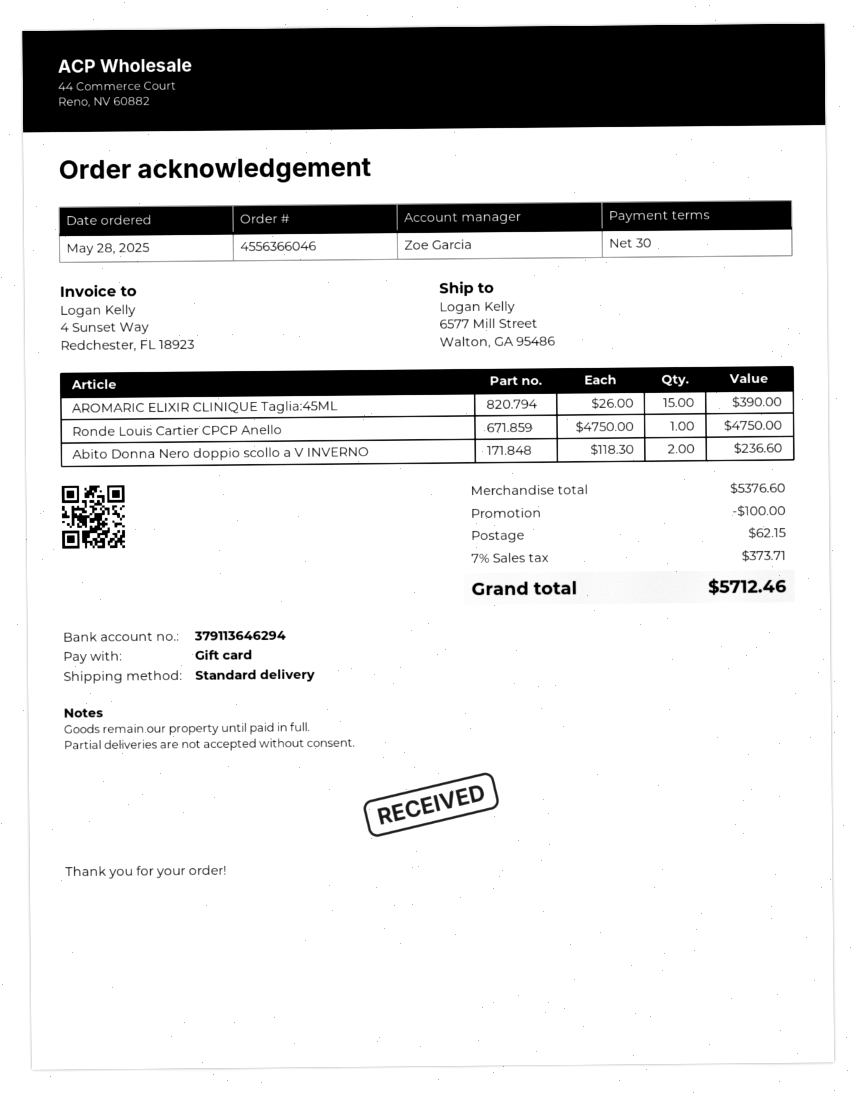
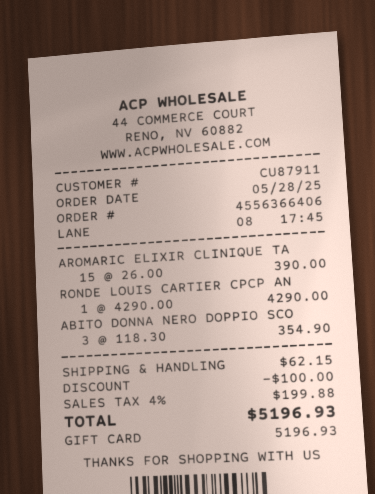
order number: 4556366046 -> 4556366406
Ronde Louis Cartier CPCP Anello: 1 x 4750.00 = 4750.00 -> 1 x 4290.00 = 4290.00
Abito Donna Nero doppio scollo a V INVERNO: 2 x 118.30 = 236.60 -> 3 x 118.30 = 354.90
tax: 7% = 373.71 -> 4% = 199.88
total: 5712.46 -> 5196.93

